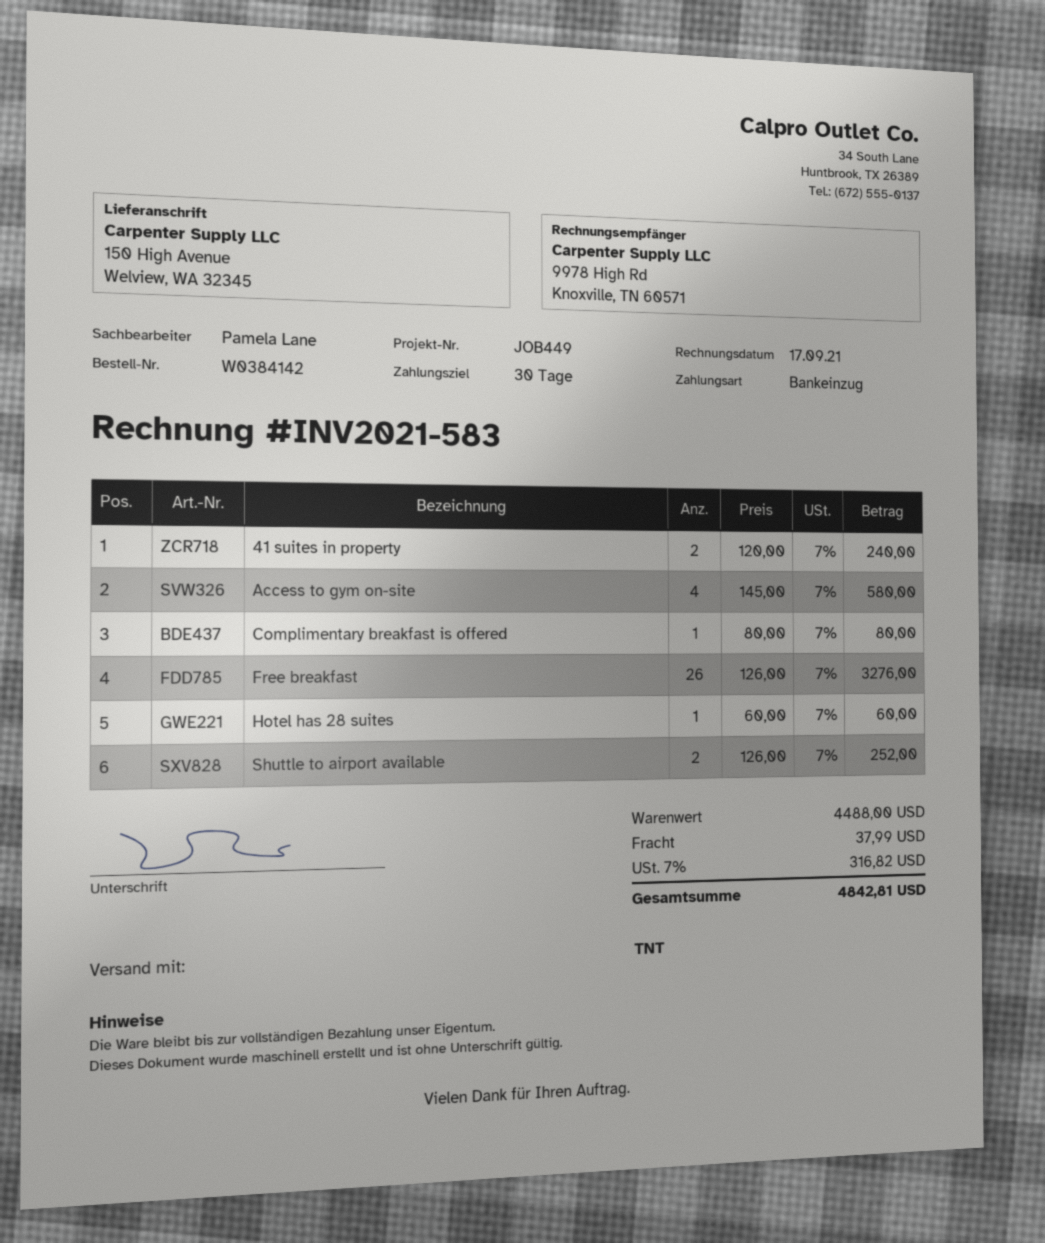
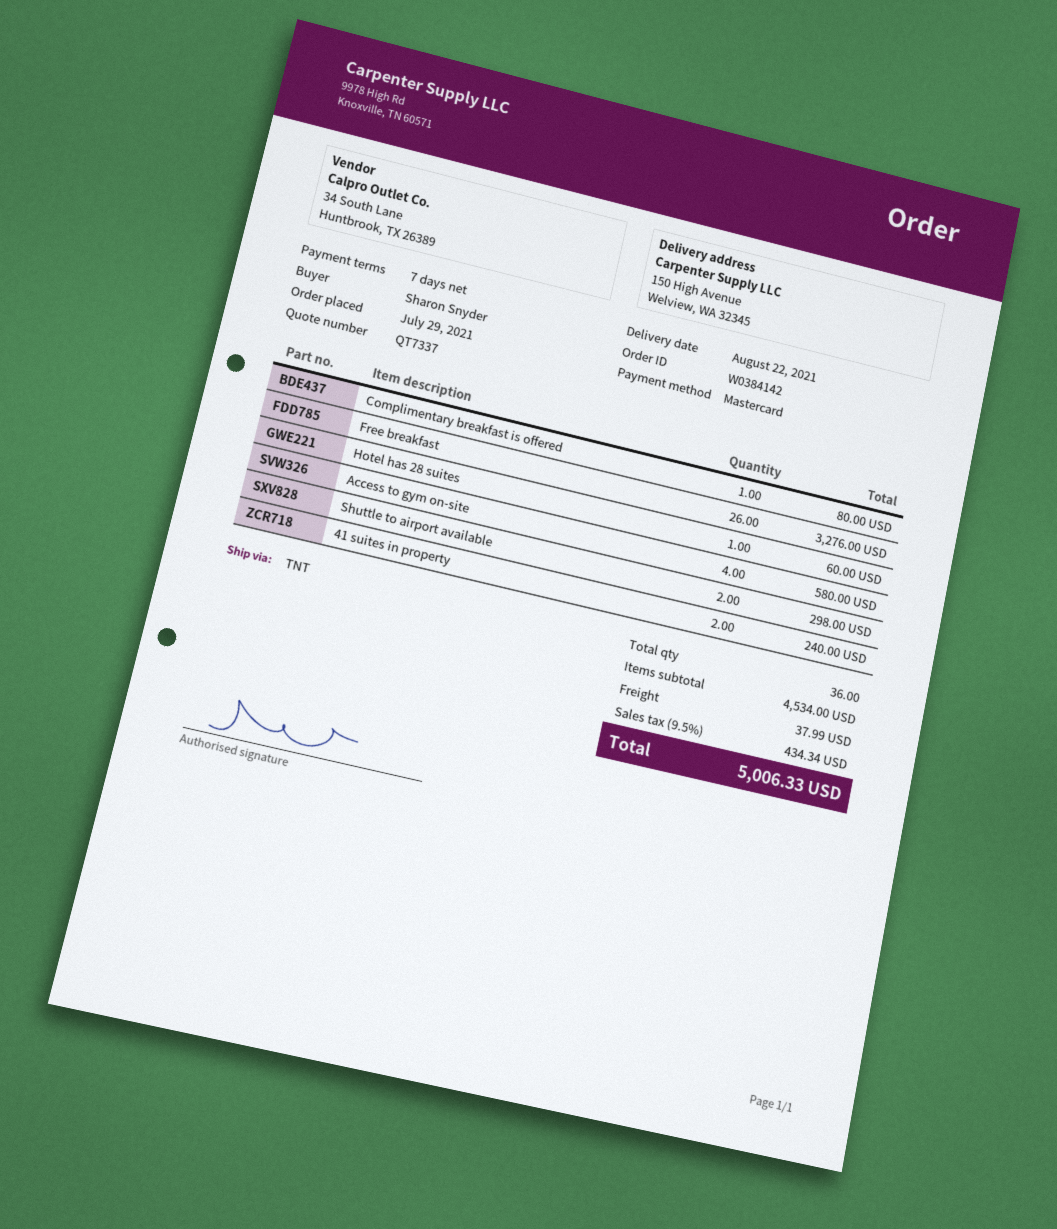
payment terms: 30 days -> 7 days
payment method: direct debit -> Mastercard
Shuttle to airport available: 2 for 252.00 -> 2 for 298.00
subtotal: 4488.00 -> 4534.00
tax: 7% = 316.82 -> 9.5% = 434.34
total: 4842.81 -> 5006.33

